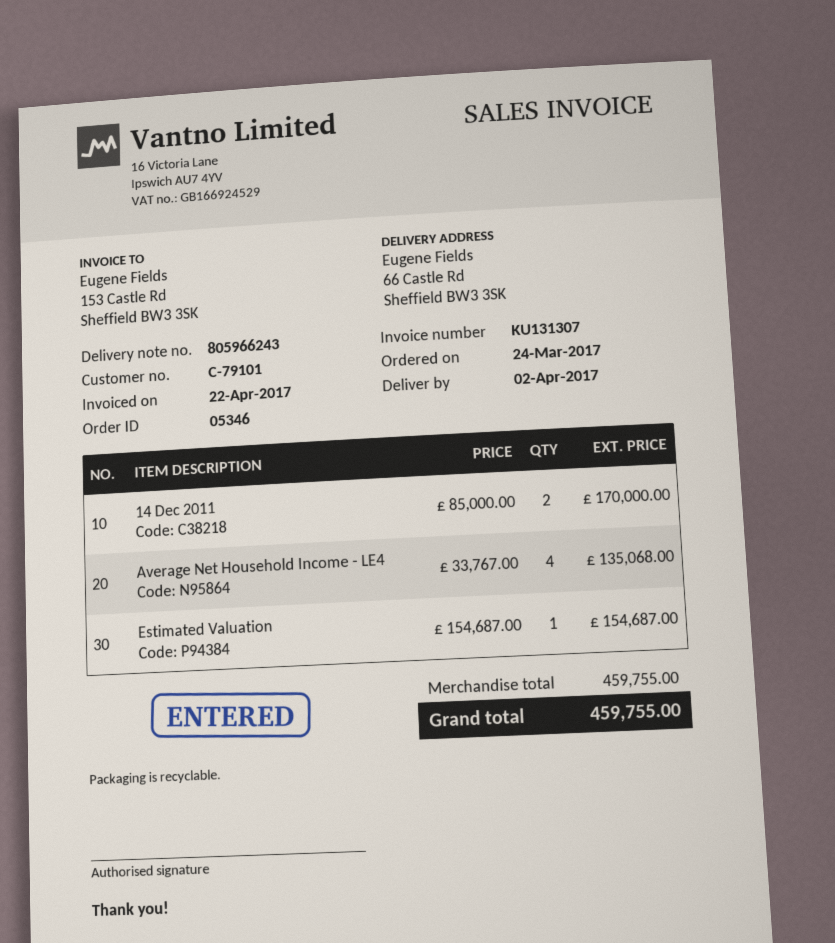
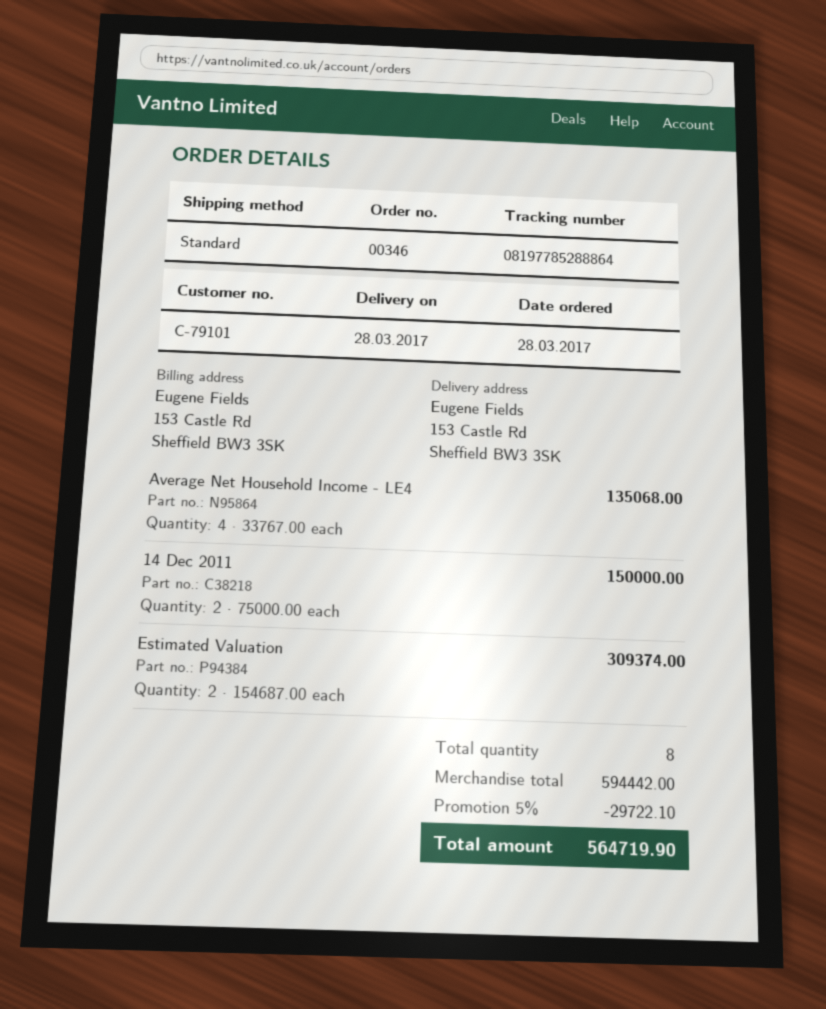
order number: 05346 -> 00346
order date: 2017-03-24 -> 2017-03-28
delivery date: 2017-04-02 -> 2017-03-28
ship to: 66 Castle Rd, Sheffield BW3 3SK -> 153 Castle Rd, Sheffield BW3 3SK
14 Dec 2011: 2 x 85000.00 = 170000.00 -> 2 x 75000.00 = 150000.00
Estimated Valuation: 1 x 154687.00 = 154687.00 -> 2 x 154687.00 = 309374.00
subtotal: 459755.00 -> 594442.00
discount: none -> 5% = 29722.10
total: 459755.00 -> 564719.90

